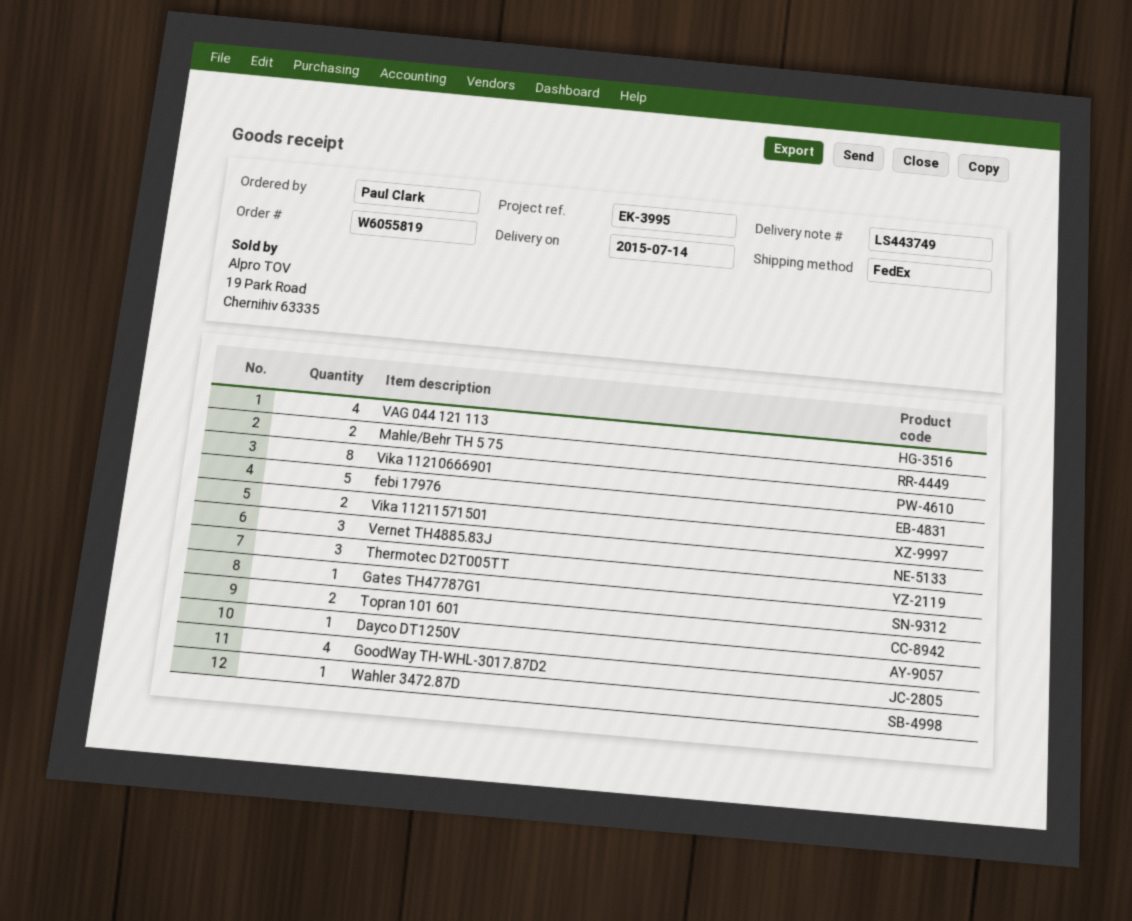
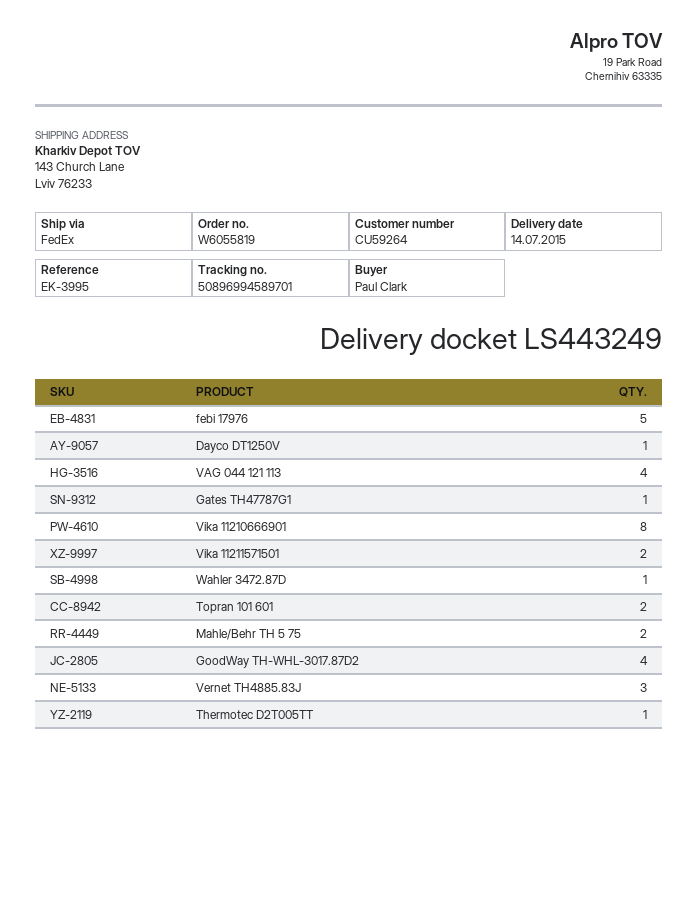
delivery note number: LS443749 -> LS443249
Thermotec D2T005TT: 3 -> 1

